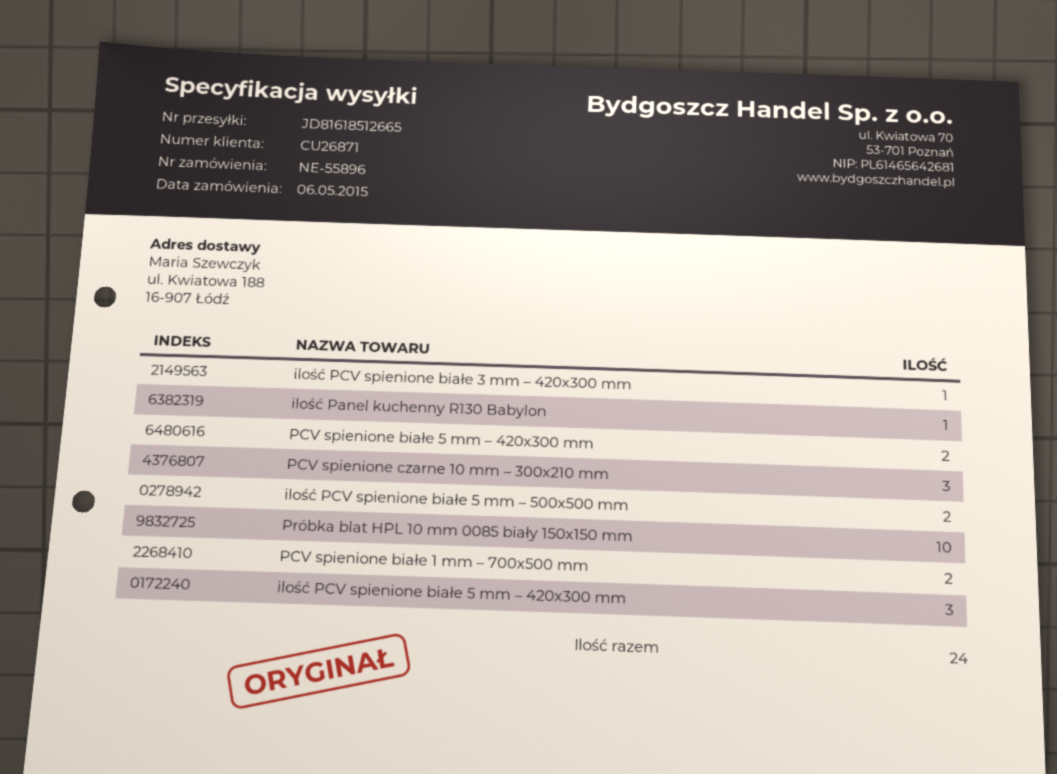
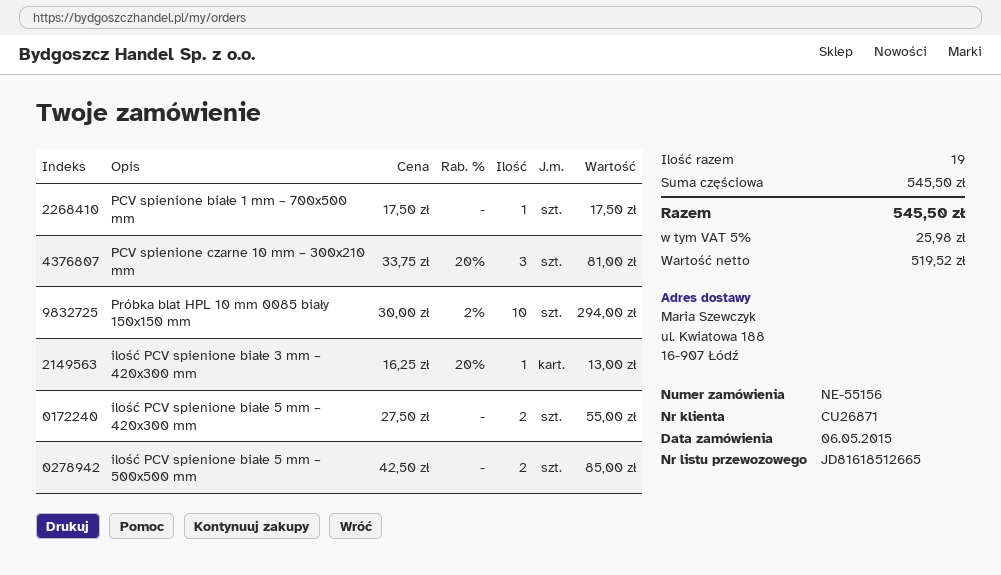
order number: NE-55896 -> NE-55156
ilość Panel kuchenny R130 Babylon: 1 -> none
PCV spienione białe 5 mm – 420x300 mm: 2 -> none
PCV spienione białe 1 mm – 700x500 mm: 2 -> 1
ilość PCV spienione białe 5 mm – 420x300 mm: 3 -> 2
total quantity: 24 -> 19

